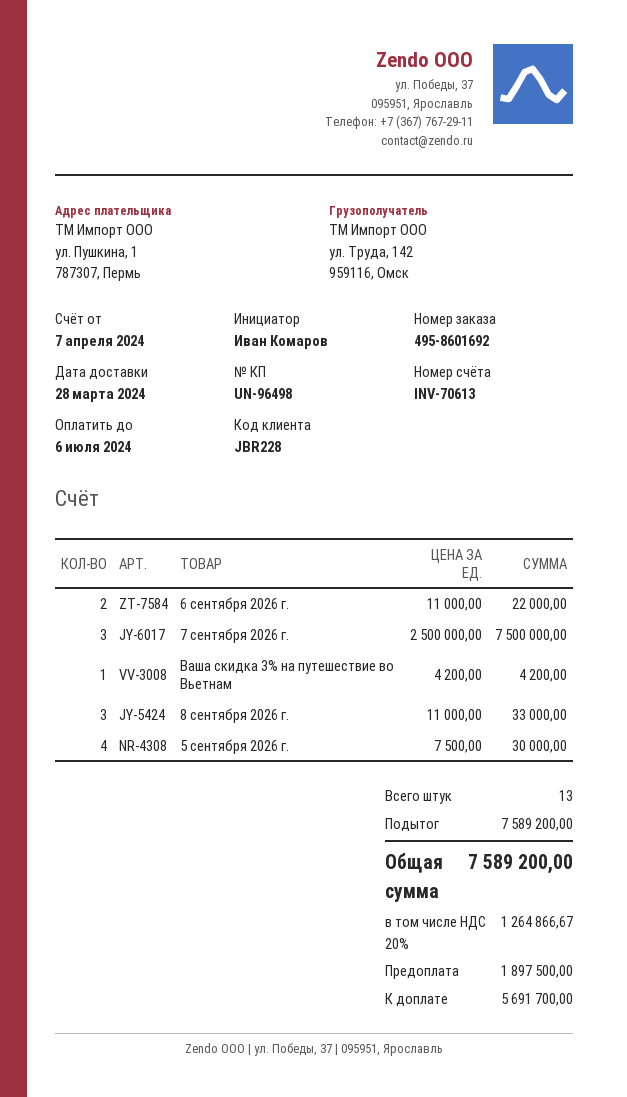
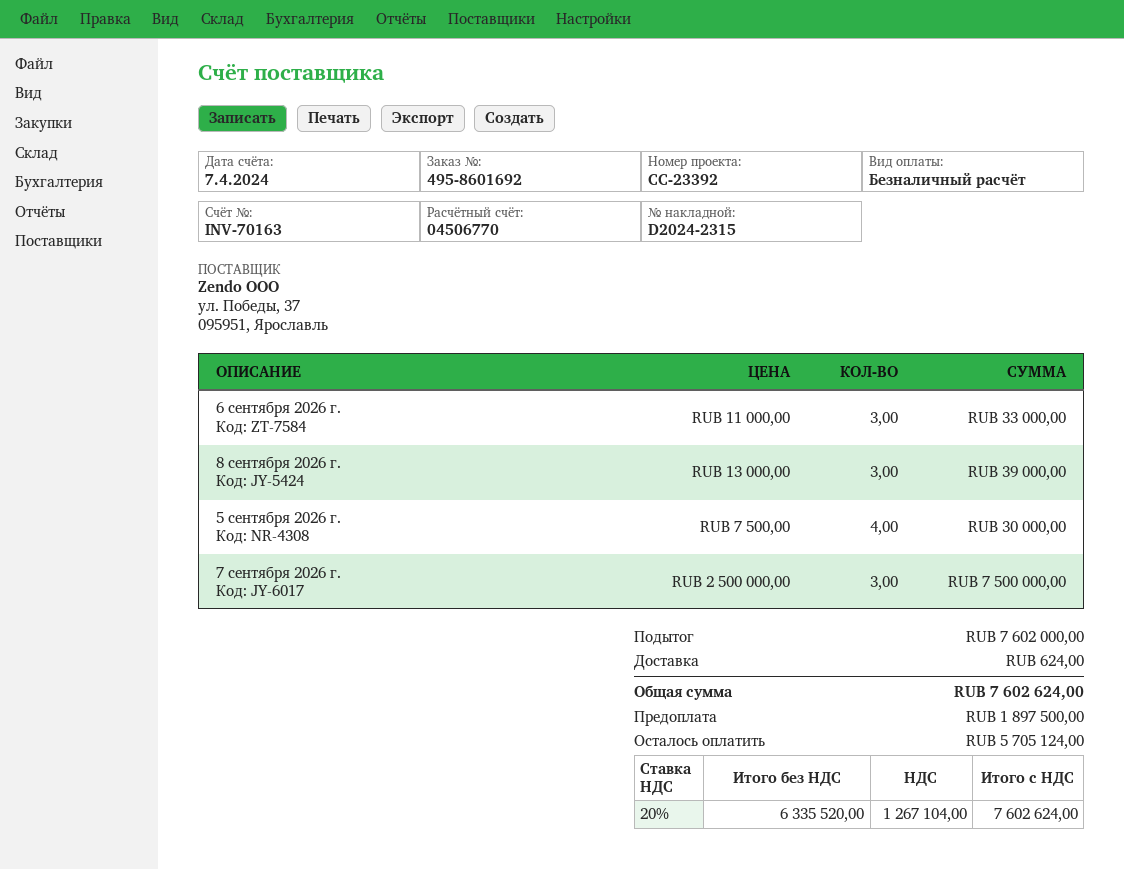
invoice number: INV-70613 -> INV-70163
6 сентября 2026 г.: 2 x 11000.00 = 22000.00 -> 3 x 11000.00 = 33000.00
Ваша скидка 3% на путешествие во Вьетнам: 1 x 4200.00 = 4200.00 -> none
8 сентября 2026 г.: 3 x 11000.00 = 33000.00 -> 3 x 13000.00 = 39000.00
subtotal: 7589200.00 -> 7602000.00
shipping: none -> 624.00
tax: 20% = 1264866.67 -> 20% = 1267104.00
total: 7589200.00 -> 7602624.00
balance: 5691700.00 -> 5705124.00

